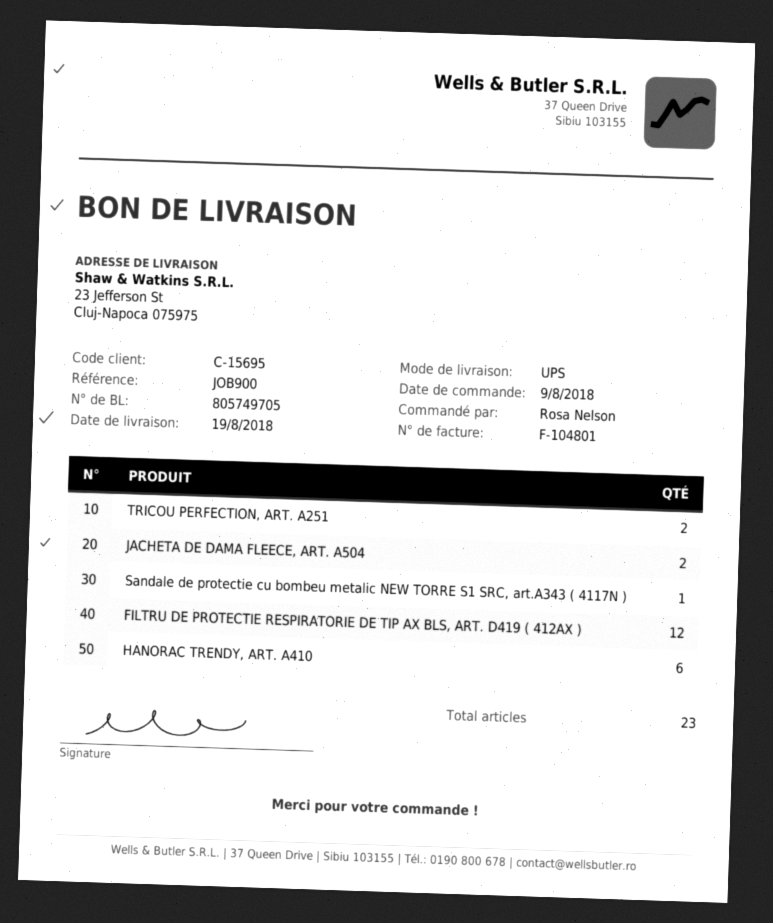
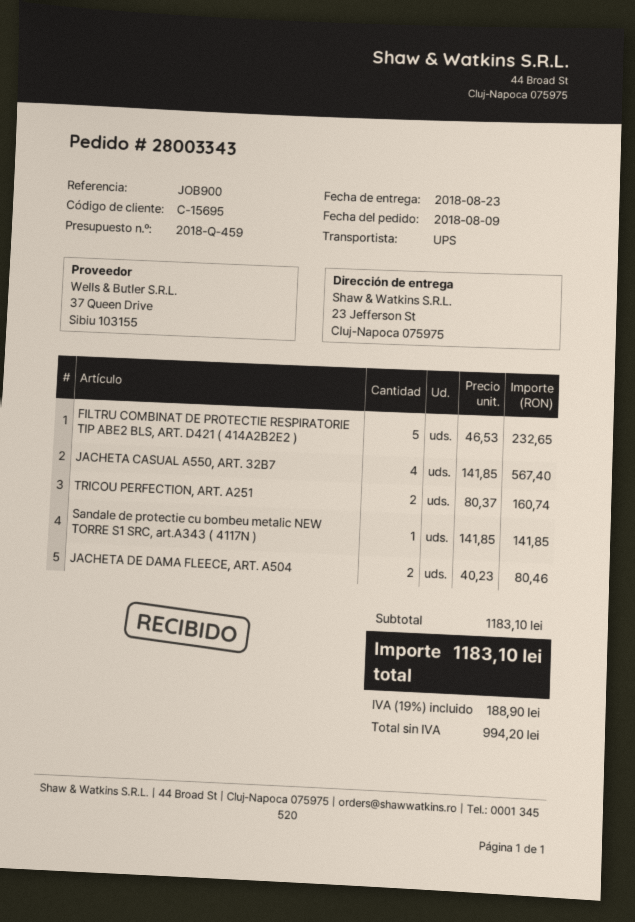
delivery date: 2018-08-19 -> 2018-08-23
FILTRU DE PROTECTIE RESPIRATORIE DE TIP AX BLS, ART. D419 ( 412AX ): 12 -> none
HANORAC TRENDY, ART. A410: 6 -> none
FILTRU COMBINAT DE PROTECTIE RESPIRATORIE TIP ABE2 BLS, ART. D421 ( 414A2B2E2 ): none -> 5
JACHETA CASUAL A550, ART. 32B7: none -> 4

